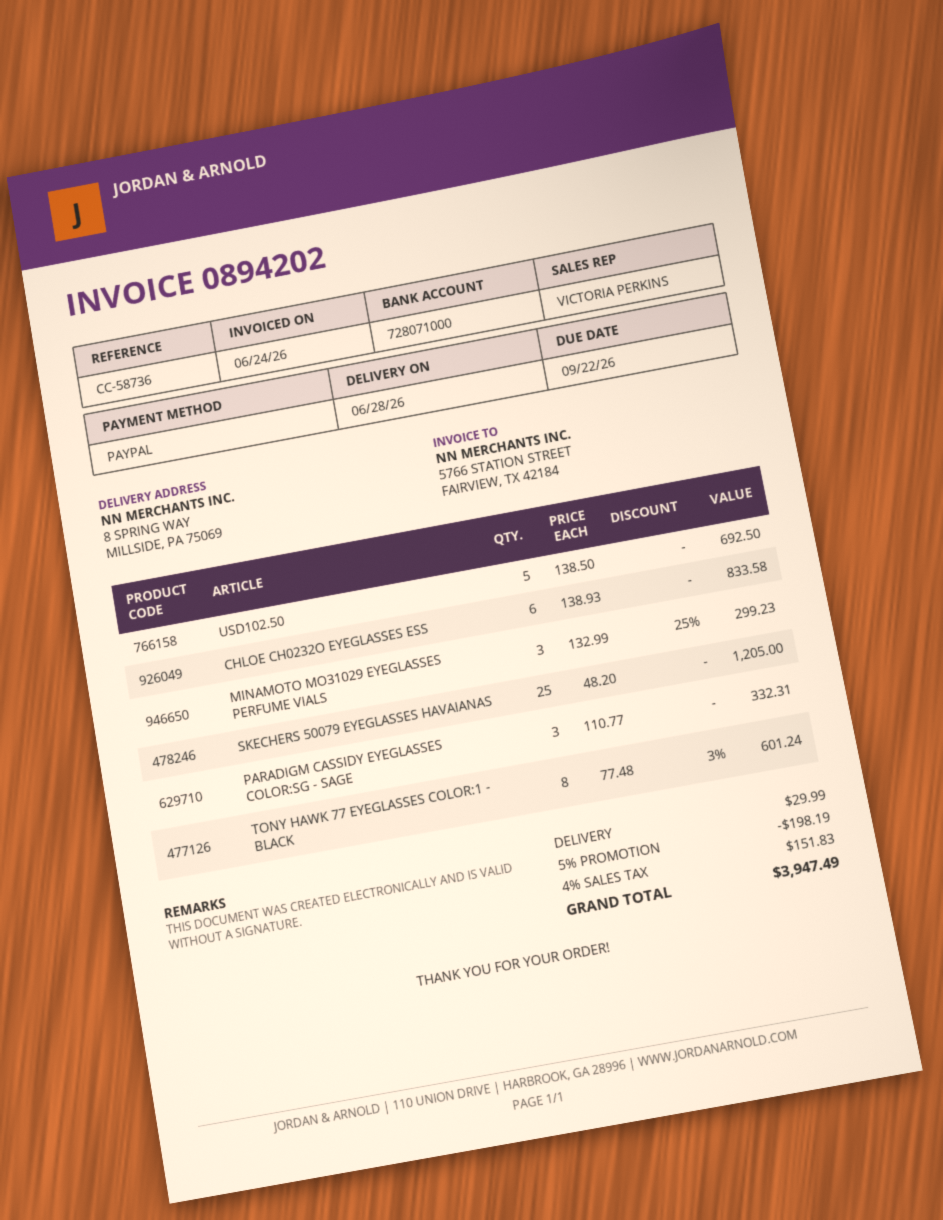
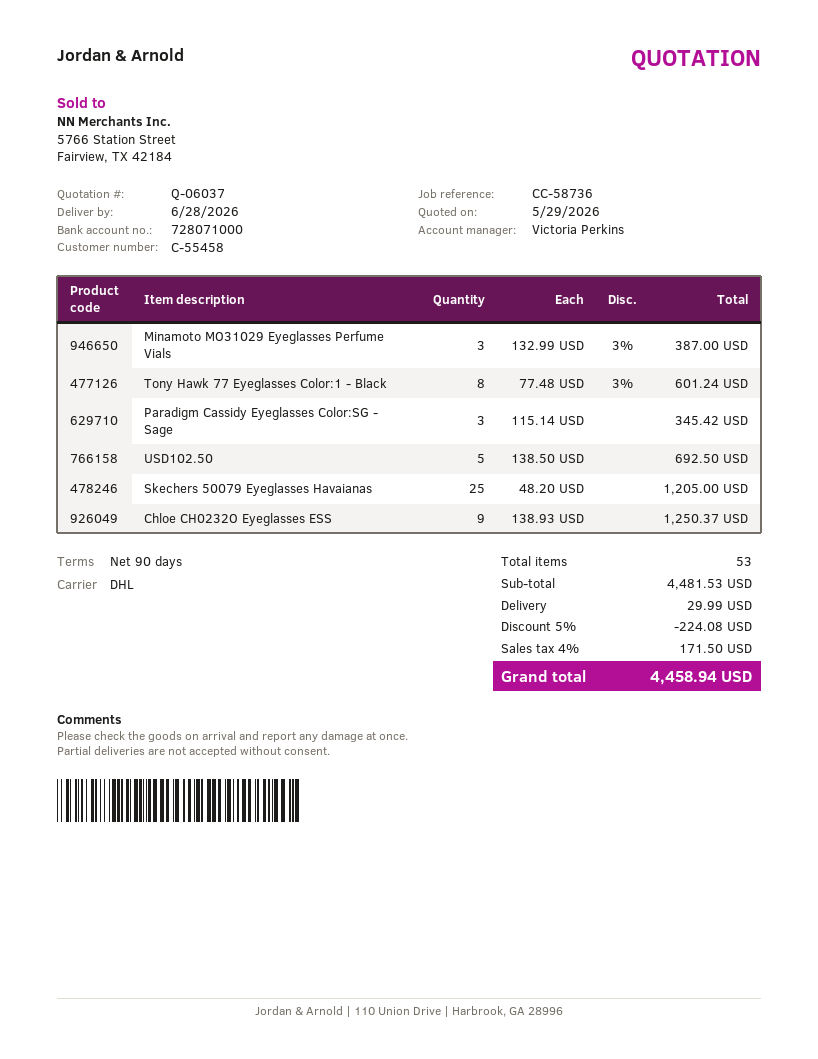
CHLOE CH0232O EYEGLASSES ESS: 6 x 138.93 = 833.58 -> 9 x 138.93 = 1250.37
MINAMOTO MO31029 EYEGLASSES PERFUME VIALS: 3 x 132.99 - 25% = 299.23 -> 3 x 132.99 - 3% = 387.00
PARADIGM CASSIDY EYEGLASSES COLOR:SG - SAGE: 3 x 110.77 = 332.31 -> 3 x 115.14 = 345.42
discount: 5% = 198.19 -> 5% = 224.08
tax: 4% = 151.83 -> 4% = 171.50
total: 3947.49 -> 4458.94

